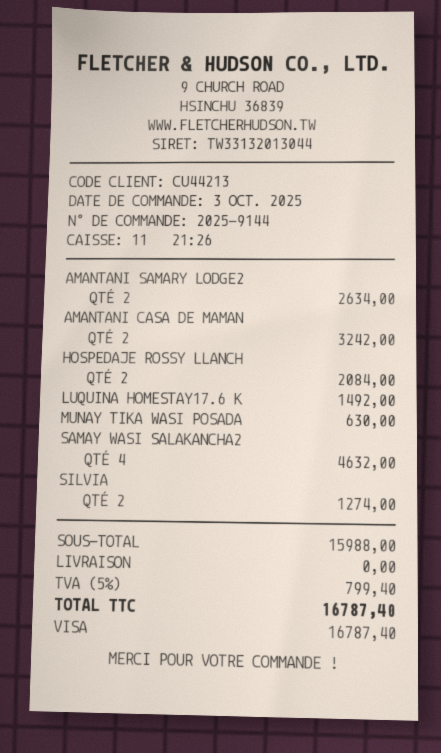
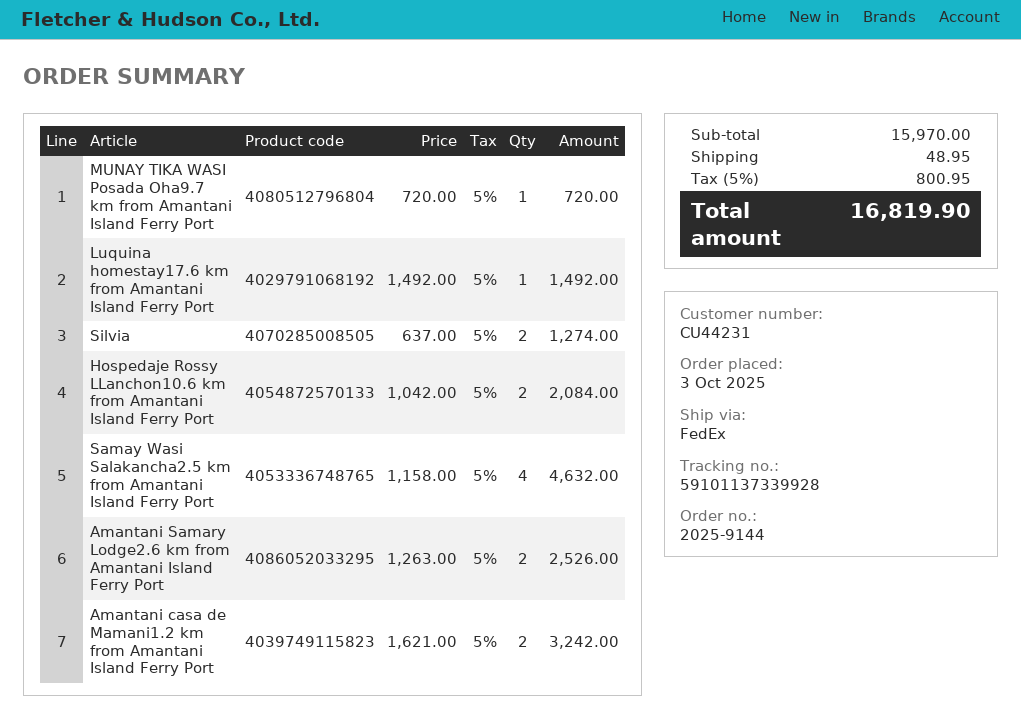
customer number: CU44213 -> CU44231
AMANTANI SAMARY LODGE2: 2 for 2634.00 -> 2 for 2526.00
MUNAY TIKA WASI POSADA: 1 for 630.00 -> 1 for 720.00
subtotal: 15988.00 -> 15970.00
shipping: 0.00 -> 48.95
tax: 5% = 799.40 -> 5% = 800.95
total: 16787.40 -> 16819.90

